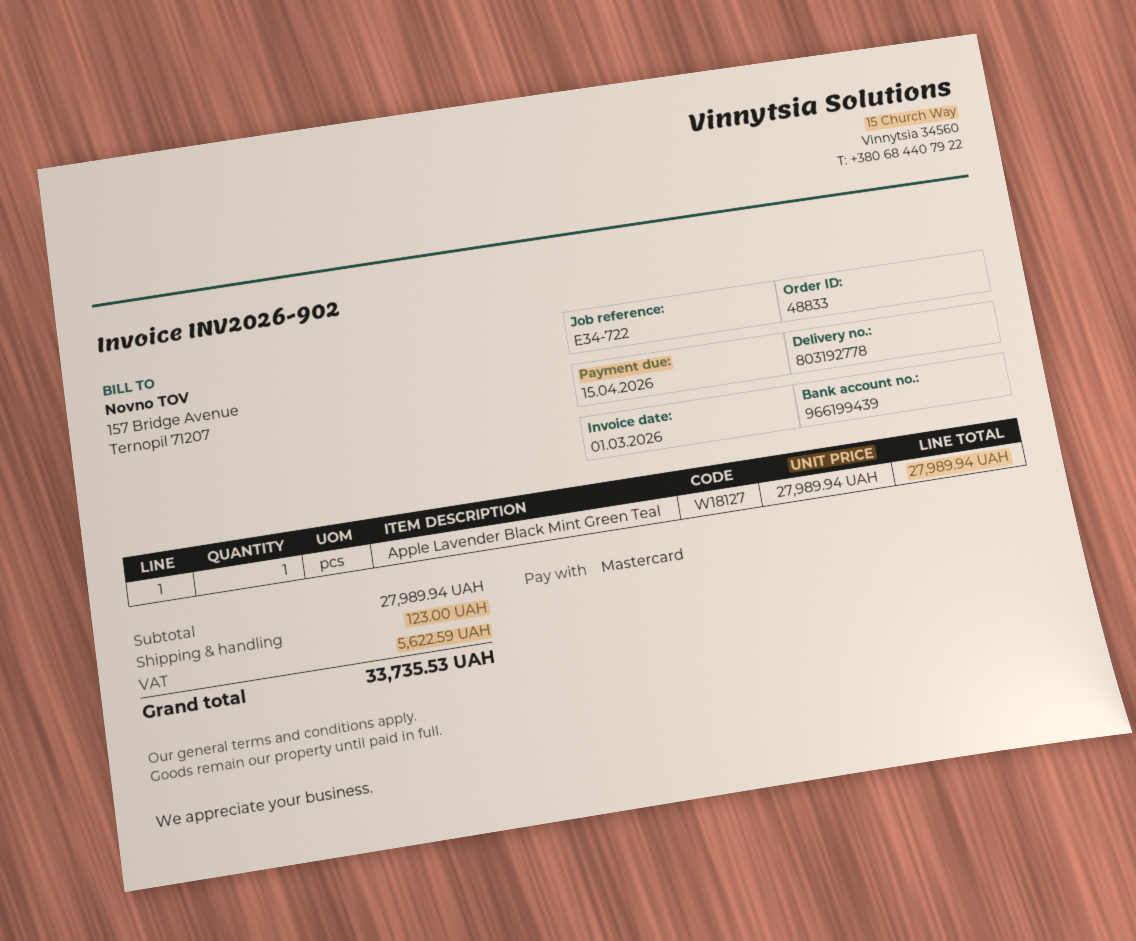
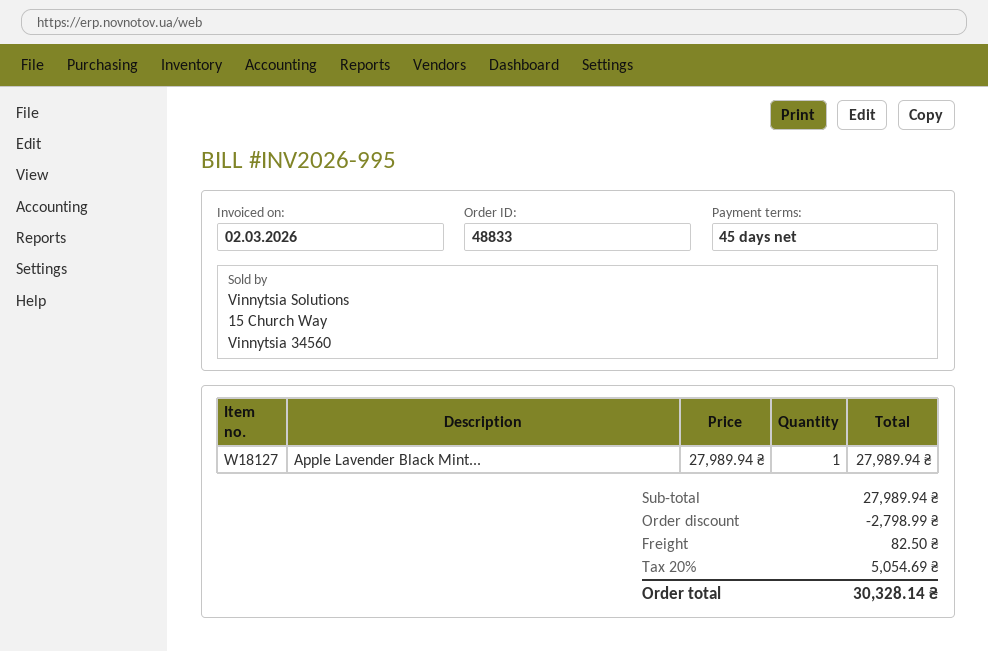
invoice number: INV2026-902 -> INV2026-995
invoice date: 2026-03-01 -> 2026-03-02
discount: none -> 2798.99
shipping: 123.00 -> 82.50
tax: 5622.59 -> 5054.69
total: 33735.53 -> 30328.14

